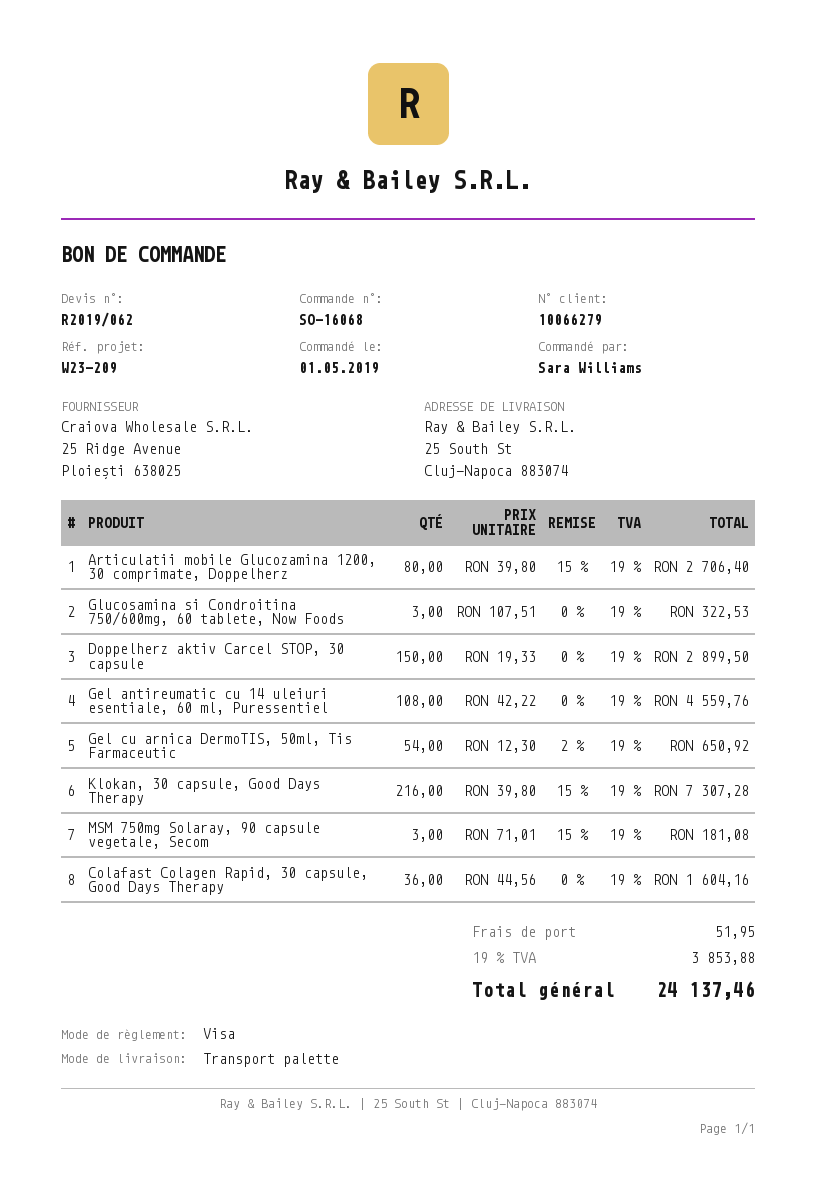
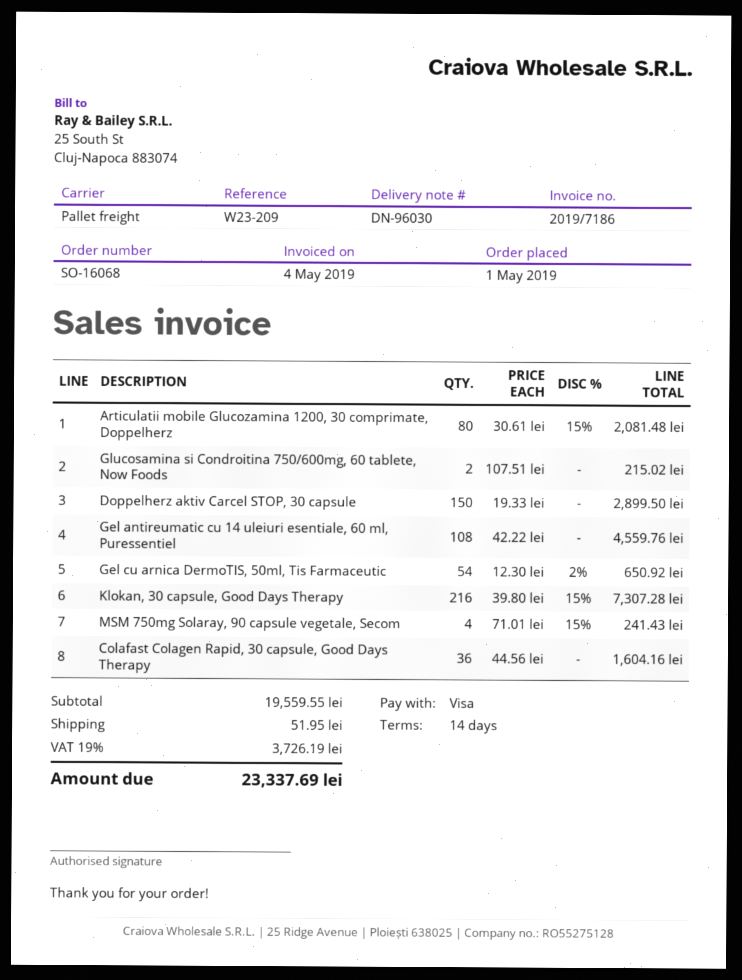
Articulatii mobile Glucozamina 1200, 30 comprimate, Doppelherz: 80 x 39.80 - 15% = 2706.40 -> 80 x 30.61 - 15% = 2081.48
Glucosamina si Condroitina 750/600mg, 60 tablete, Now Foods: 3 x 107.51 = 322.53 -> 2 x 107.51 = 215.02
MSM 750mg Solaray, 90 capsule vegetale, Secom: 3 x 71.01 - 15% = 181.08 -> 4 x 71.01 - 15% = 241.43
tax: 19% = 3853.88 -> 19% = 3726.19
total: 24137.46 -> 23337.69

